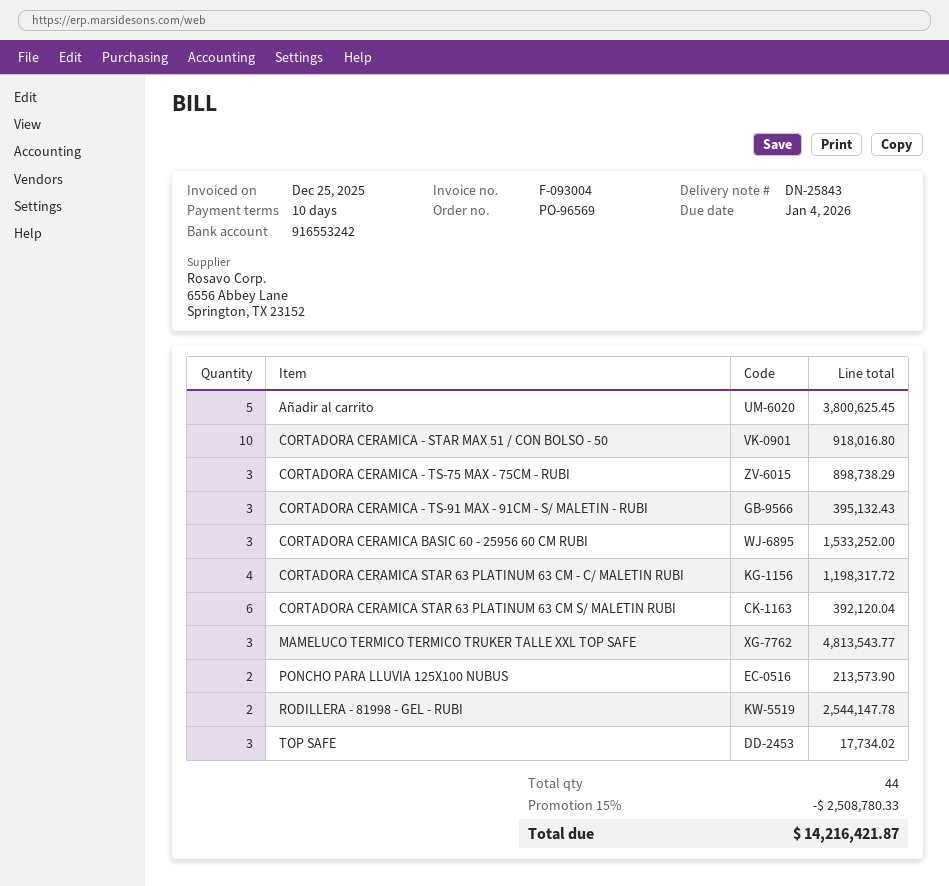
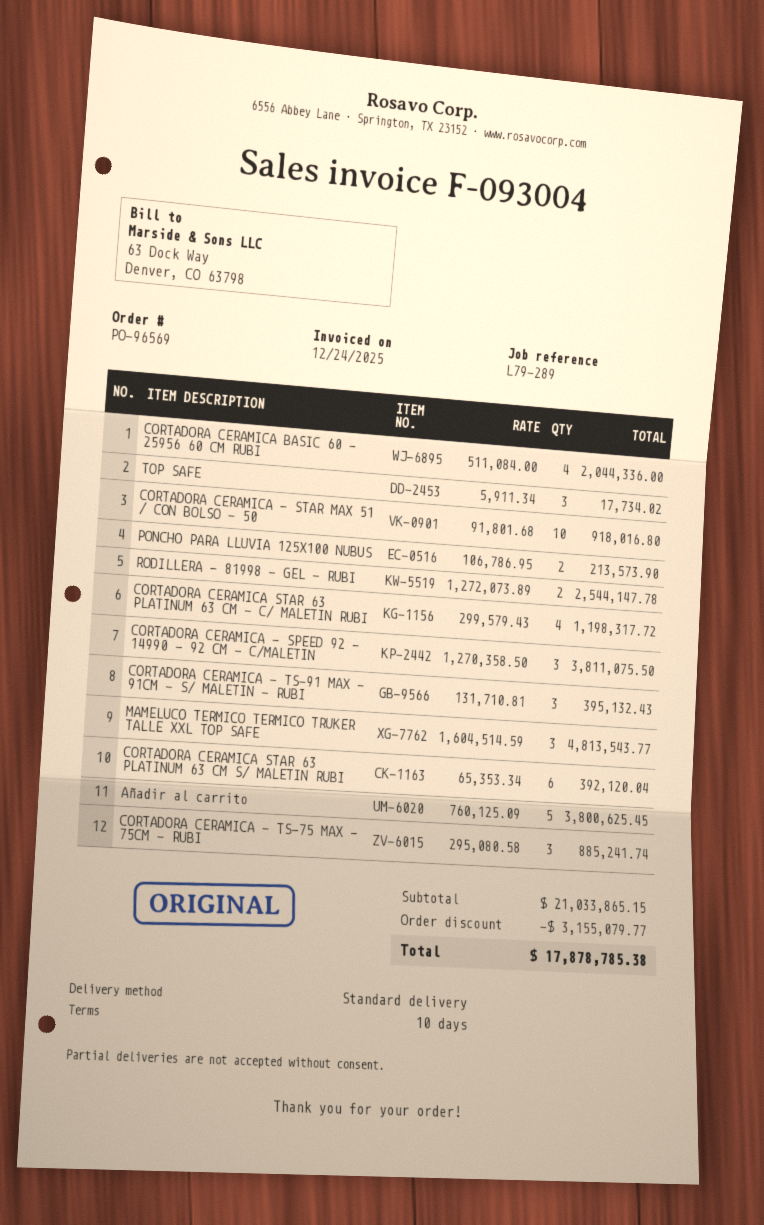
invoice date: 2025-12-25 -> 2025-12-24
CORTADORA CERAMICA - TS-75 MAX - 75CM - RUBI: 3 for 898738.29 -> 3 for 885241.74
CORTADORA CERAMICA BASIC 60 - 25956 60 CM RUBI: 3 for 1533252.00 -> 4 for 2044336.00
CORTADORA CERAMICA - SPEED 92 - 14990 - 92 CM - C/MALETIN: none -> 3 for 3811075.50
discount: 2508780.33 -> 3155079.77
total: 14216421.87 -> 17878785.38

